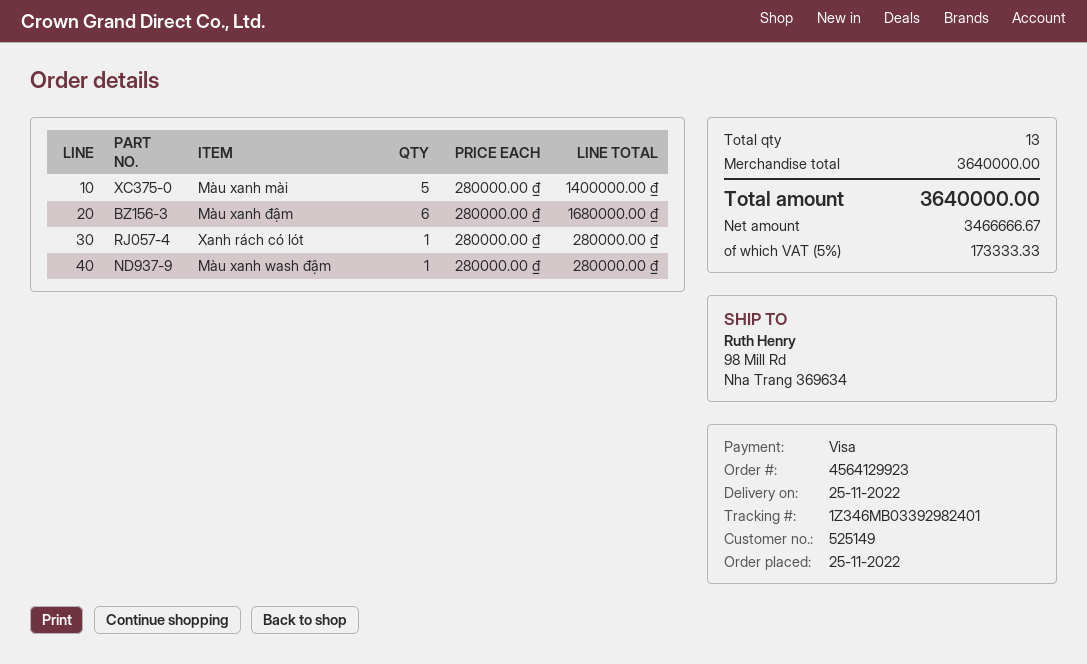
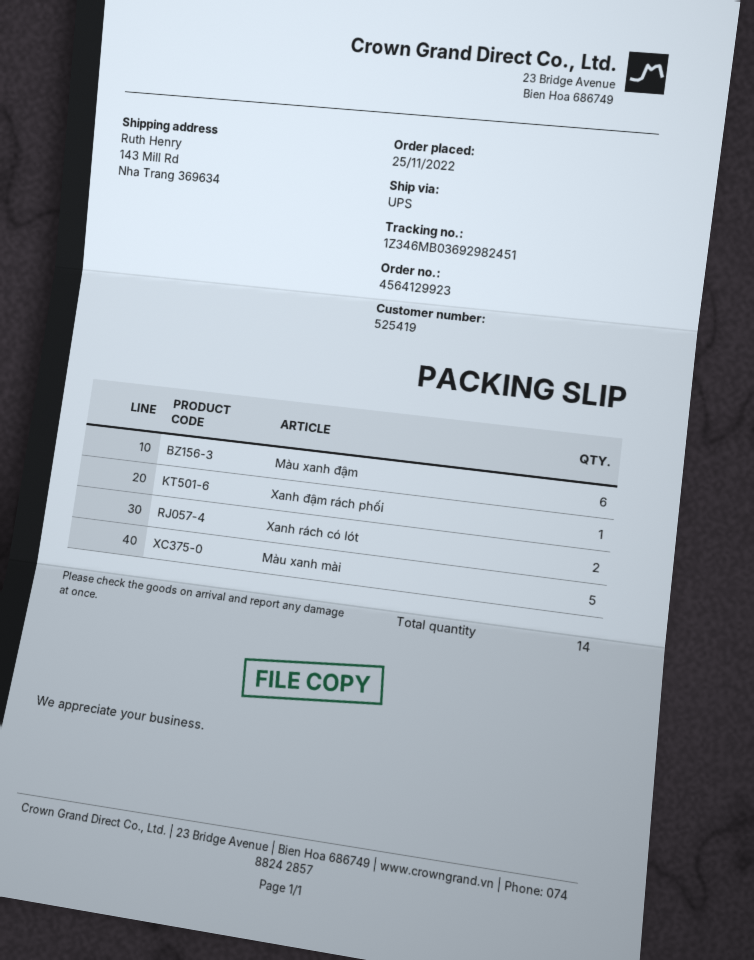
customer number: 525149 -> 525419
tracking number: 1Z346MB03392982401 -> 1Z346MB03692982451
ship to: 98 Mill Rd, Nha Trang 369634 -> 143 Mill Rd, Nha Trang 369634
Xanh rách có lót: 1 -> 2
Màu xanh wash đậm: 1 -> none
Xanh đậm rách phối: none -> 1
total quantity: 13 -> 14

